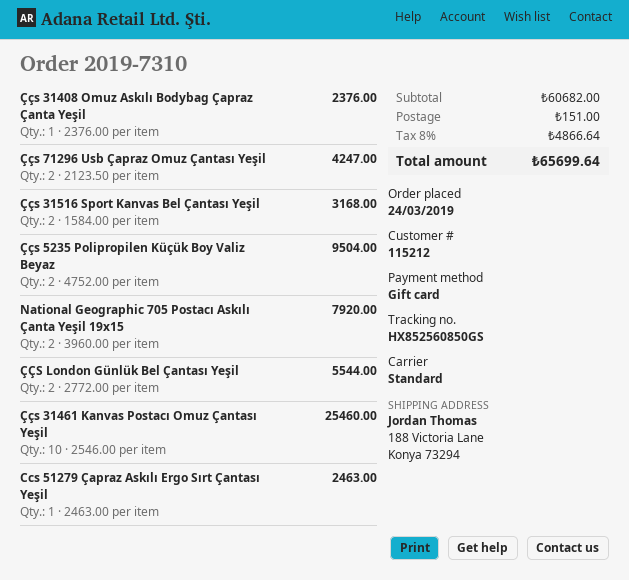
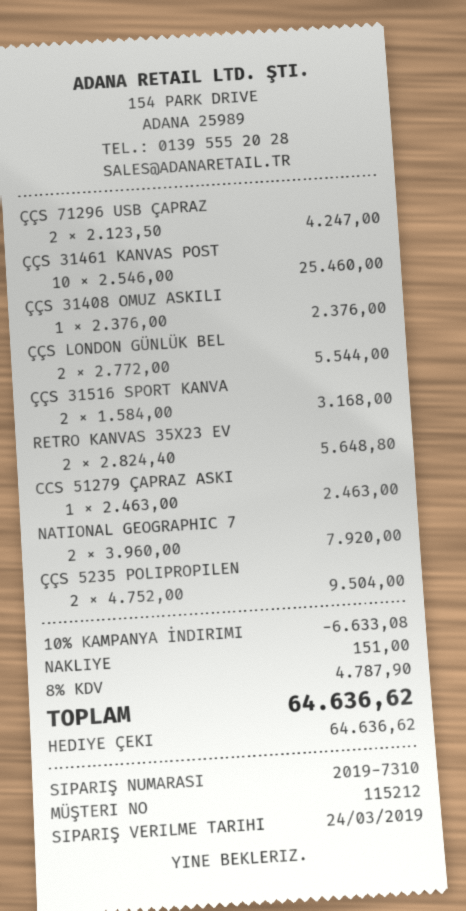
RETRO KANVAS 35X23 EV: none -> 2 x 2824.40 = 5648.80
discount: none -> 10% = 6633.08
tax: 8% = 4866.64 -> 8% = 4787.90
total: 65699.64 -> 64636.62

